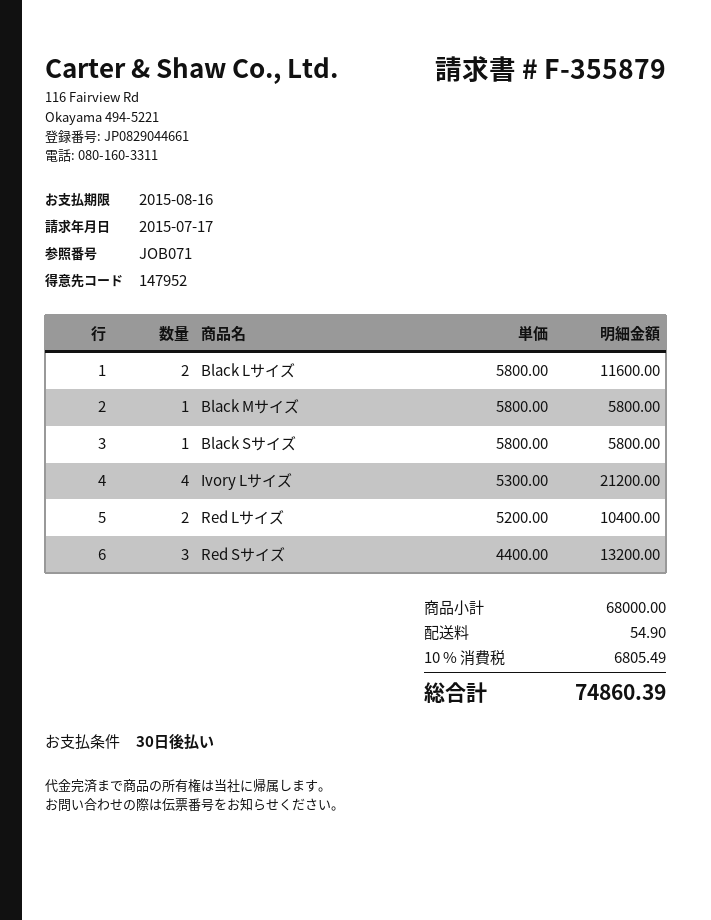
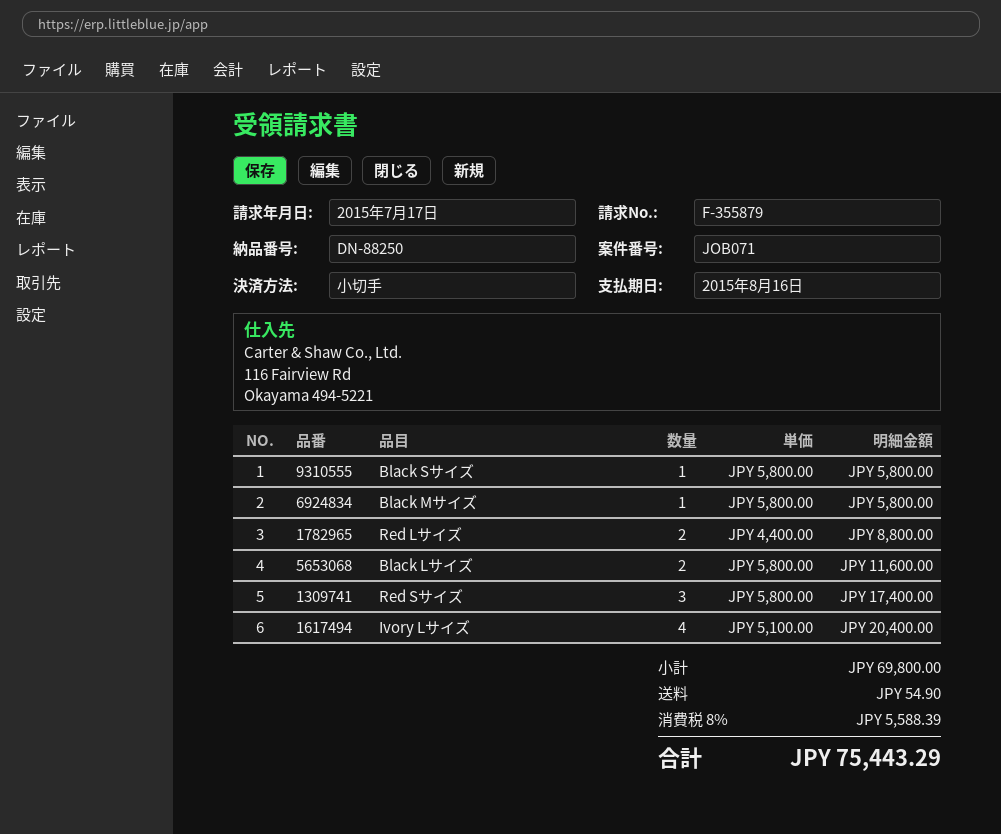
Ivory Lサイズ: 4 x 5300.00 = 21200.00 -> 4 x 5100.00 = 20400.00
Red Lサイズ: 2 x 5200.00 = 10400.00 -> 2 x 4400.00 = 8800.00
Red Sサイズ: 3 x 4400.00 = 13200.00 -> 3 x 5800.00 = 17400.00
subtotal: 68000.00 -> 69800.00
tax: 10% = 6805.49 -> 8% = 5588.39
total: 74860.39 -> 75443.29

